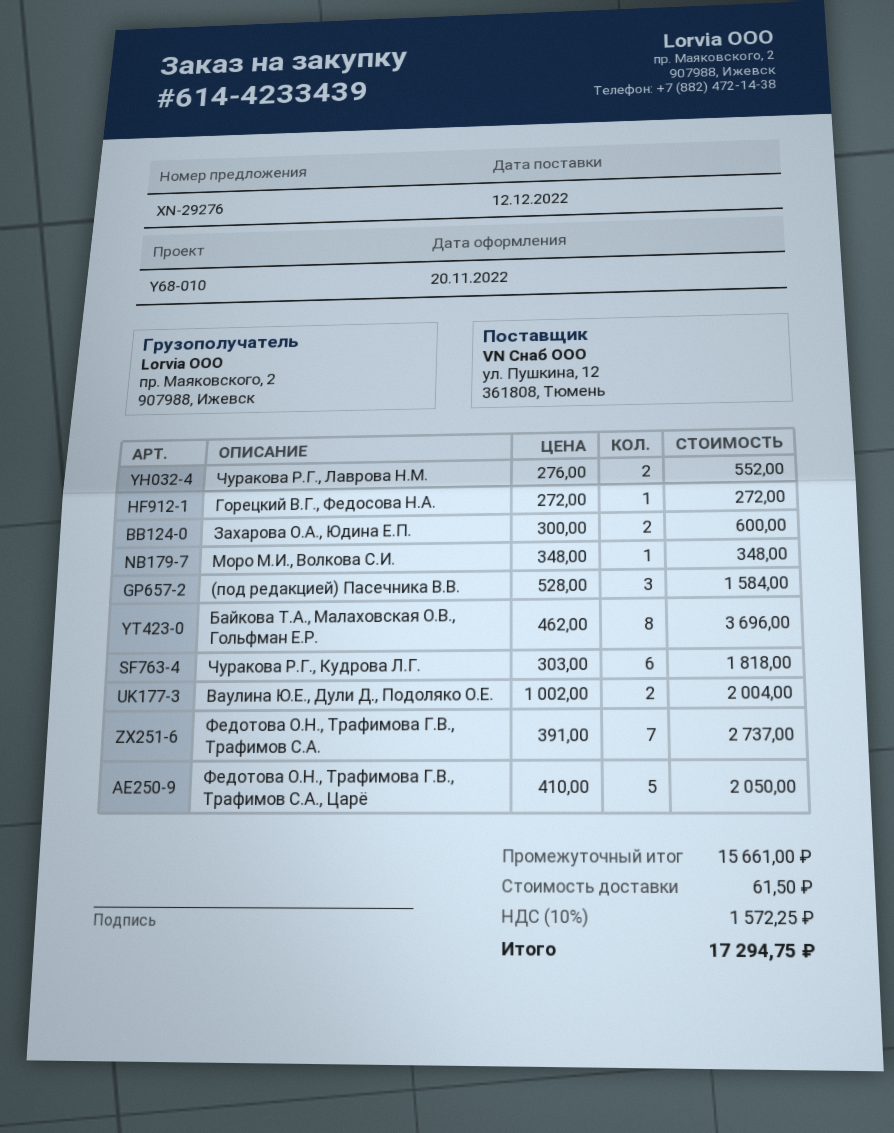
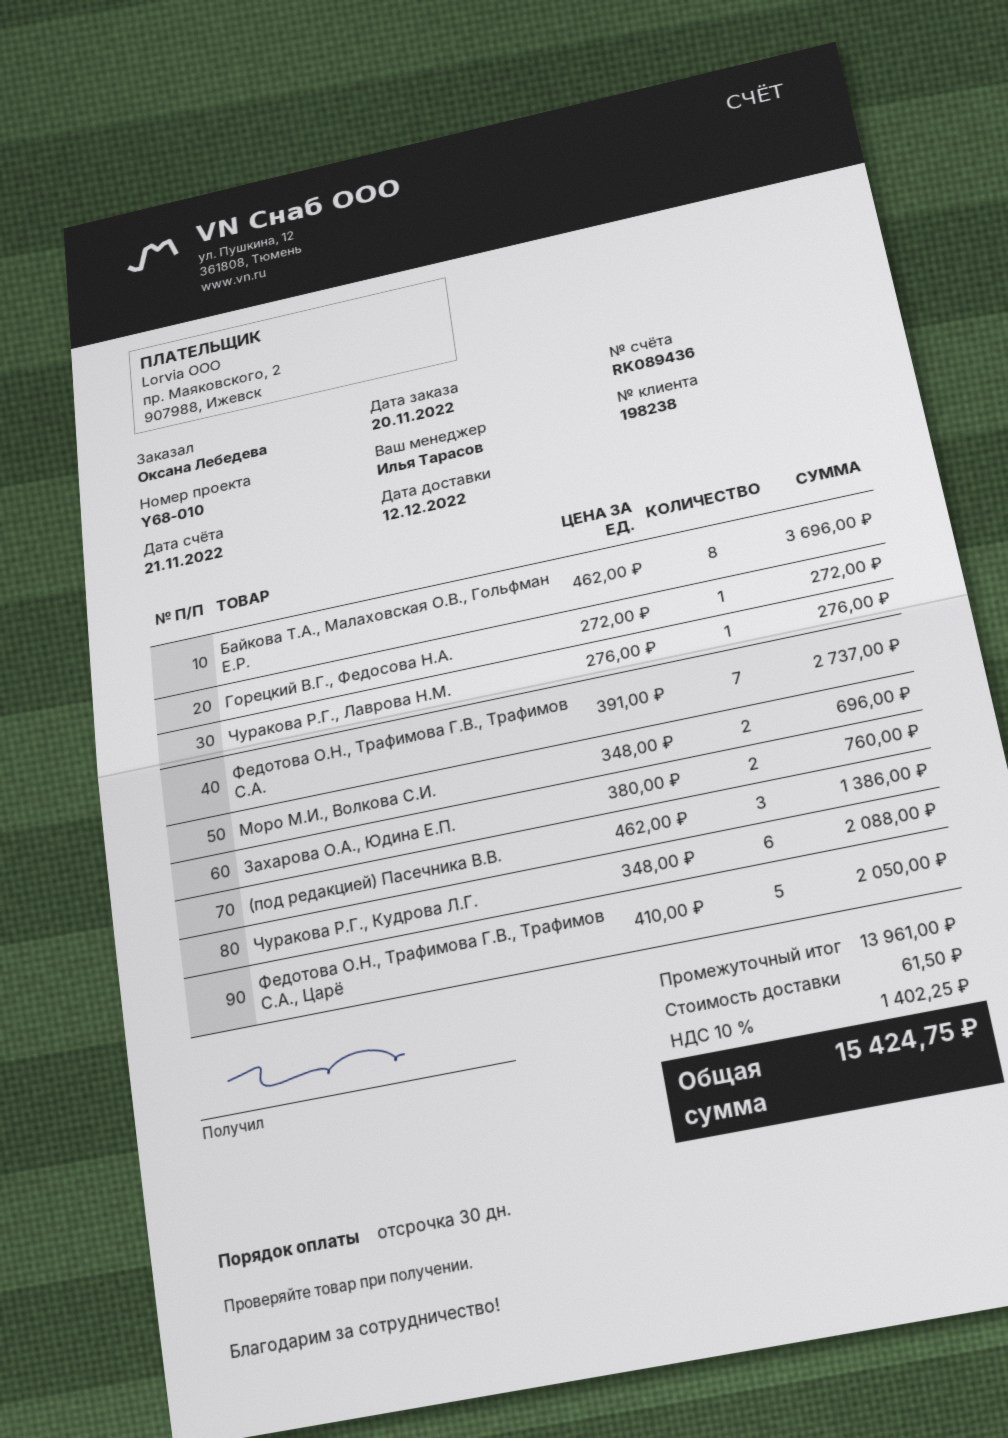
Чуракова Р.Г., Лаврова Н.М.: 2 x 276.00 = 552.00 -> 1 x 276.00 = 276.00
Захарова О.А., Юдина Е.П.: 2 x 300.00 = 600.00 -> 2 x 380.00 = 760.00
Моро М.И., Волкова С.И.: 1 x 348.00 = 348.00 -> 2 x 348.00 = 696.00
(под редакцией) Пасечника В.В.: 3 x 528.00 = 1584.00 -> 3 x 462.00 = 1386.00
Чуракова Р.Г., Кудрова Л.Г.: 6 x 303.00 = 1818.00 -> 6 x 348.00 = 2088.00
Ваулина Ю.Е., Дули Д., Подоляко О.Е.: 2 x 1002.00 = 2004.00 -> none
subtotal: 15661.00 -> 13961.00
tax: 10% = 1572.25 -> 10% = 1402.25
total: 17294.75 -> 15424.75

